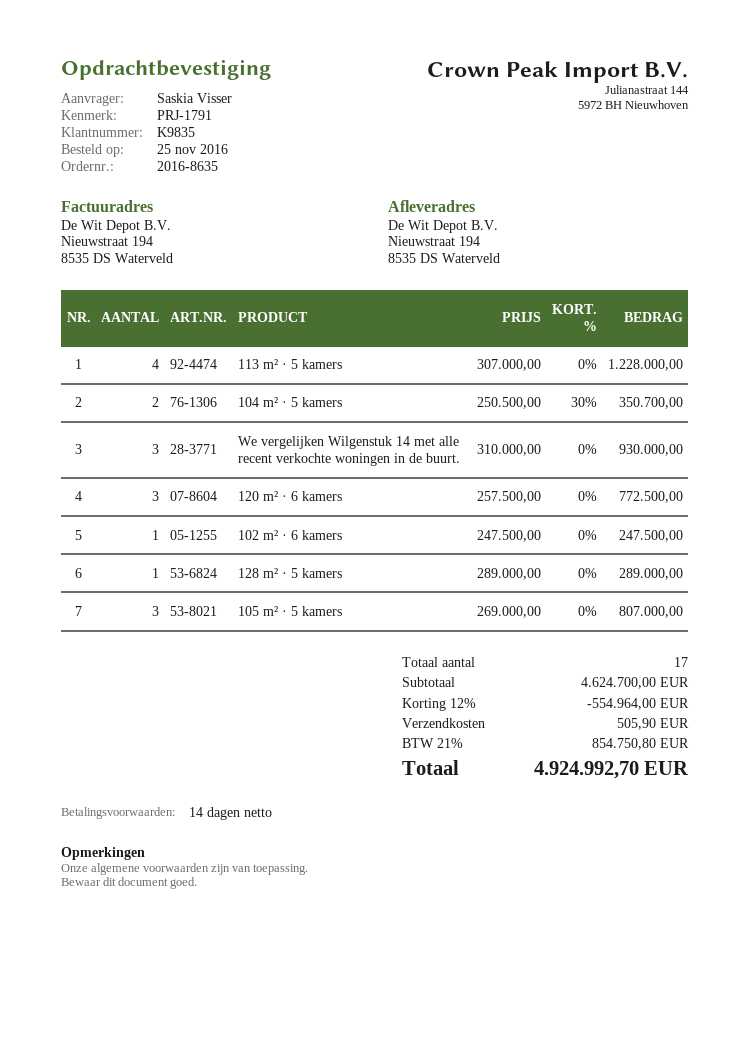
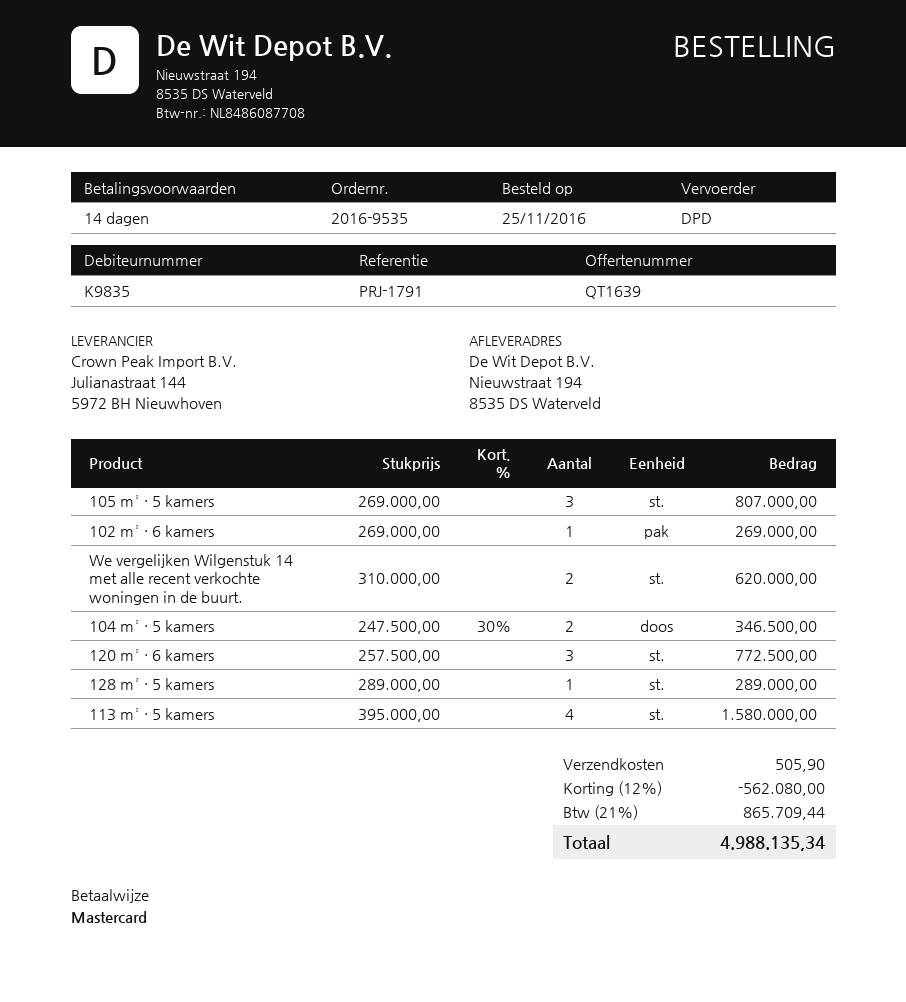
order number: 2016-8635 -> 2016-9535
113 m² · 5 kamers: 4 x 307000.00 = 1228000.00 -> 4 x 395000.00 = 1580000.00
104 m² · 5 kamers: 2 x 250500.00 - 30% = 350700.00 -> 2 x 247500.00 - 30% = 346500.00
We vergelijken Wilgenstuk 14 met alle recent verkochte woningen in de buurt.: 3 x 310000.00 = 930000.00 -> 2 x 310000.00 = 620000.00
102 m² · 6 kamers: 1 x 247500.00 = 247500.00 -> 1 x 269000.00 = 269000.00
discount: 12% = 554964.00 -> 12% = 562080.00
tax: 21% = 854750.80 -> 21% = 865709.44
total: 4924992.70 -> 4988135.34

